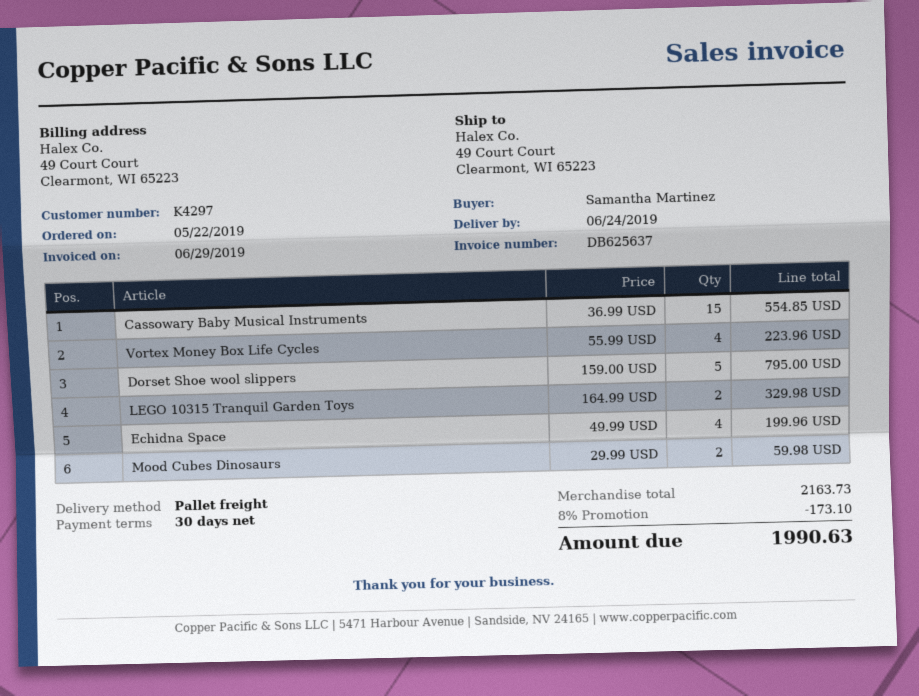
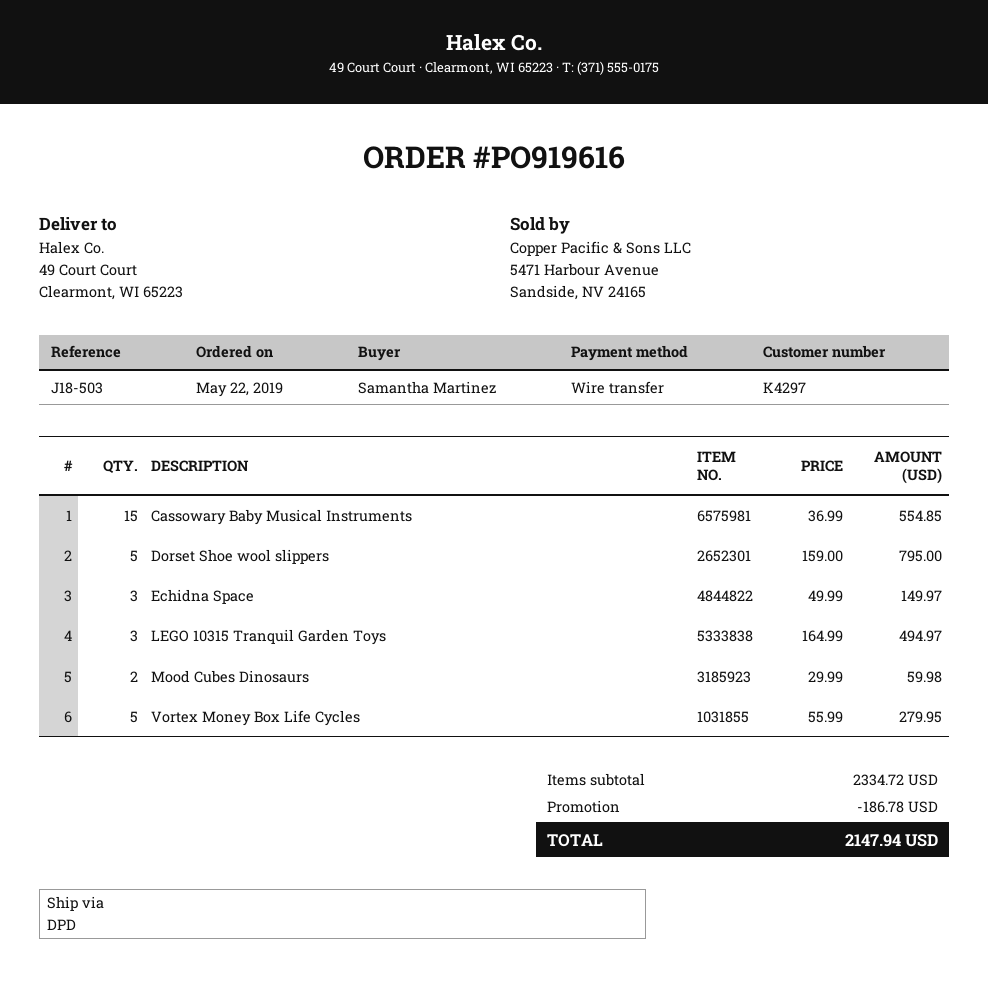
shipping method: pallet freight -> DPD
Vortex Money Box Life Cycles: 4 x 55.99 = 223.96 -> 5 x 55.99 = 279.95
LEGO 10315 Tranquil Garden Toys: 2 x 164.99 = 329.98 -> 3 x 164.99 = 494.97
Echidna Space: 4 x 49.99 = 199.96 -> 3 x 49.99 = 149.97
subtotal: 2163.73 -> 2334.72
discount: 173.10 -> 186.78
total: 1990.63 -> 2147.94

